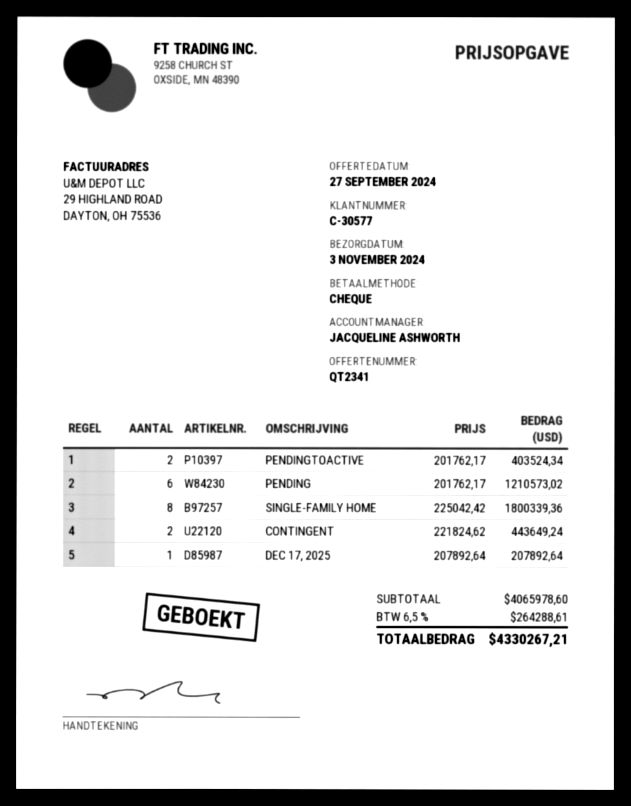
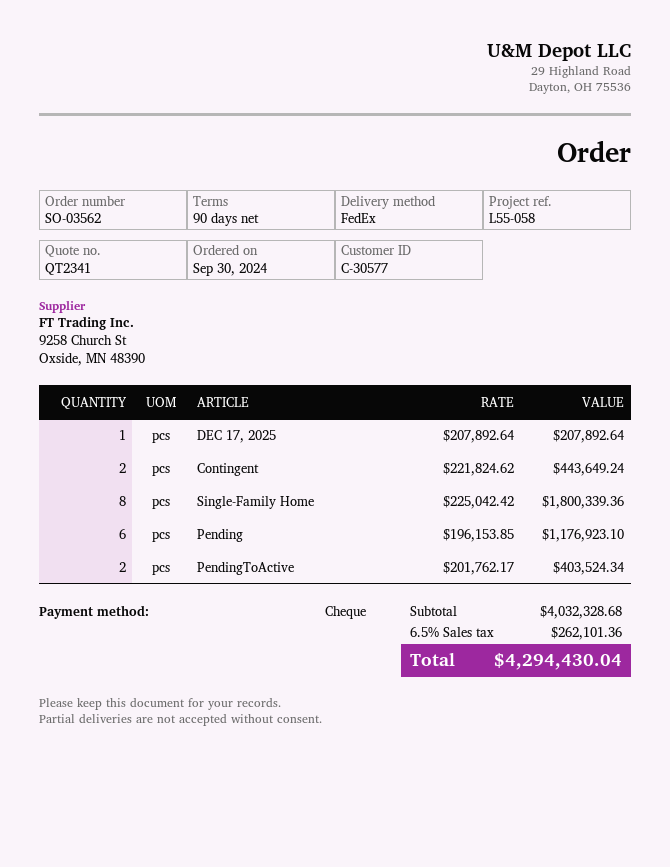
PENDING: 6 x 201762.17 = 1210573.02 -> 6 x 196153.85 = 1176923.10
subtotal: 4065978.60 -> 4032328.68
tax: 6.5% = 264288.61 -> 6.5% = 262101.36
total: 4330267.21 -> 4294430.04

